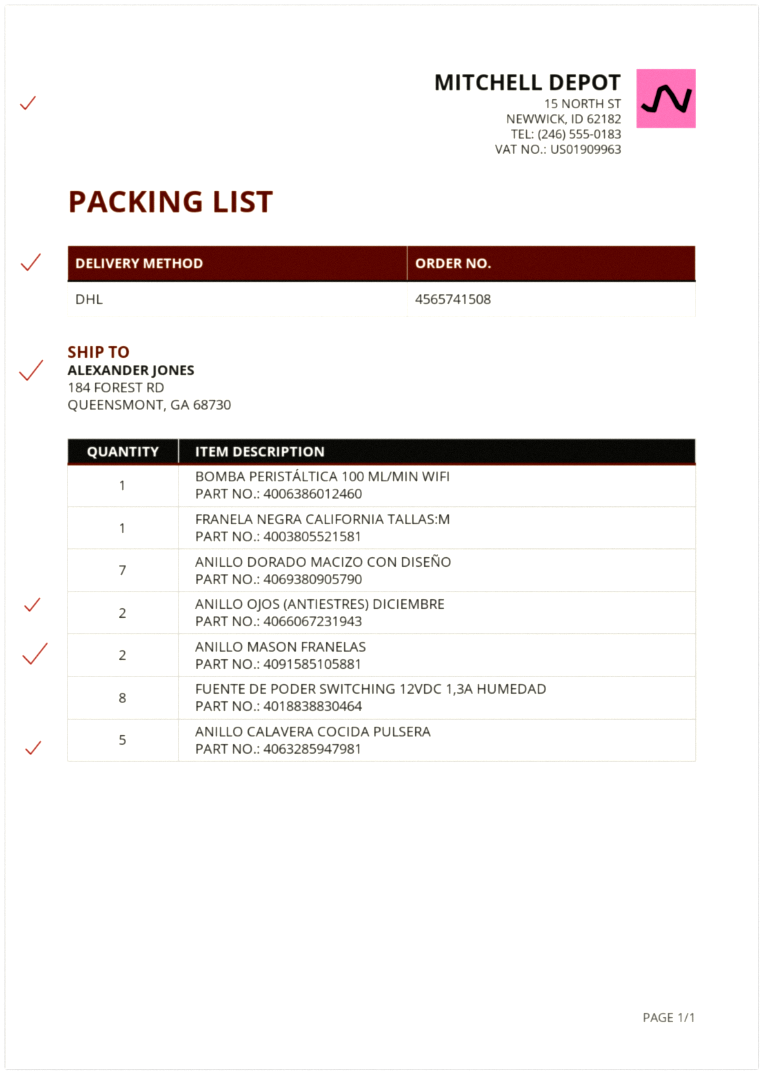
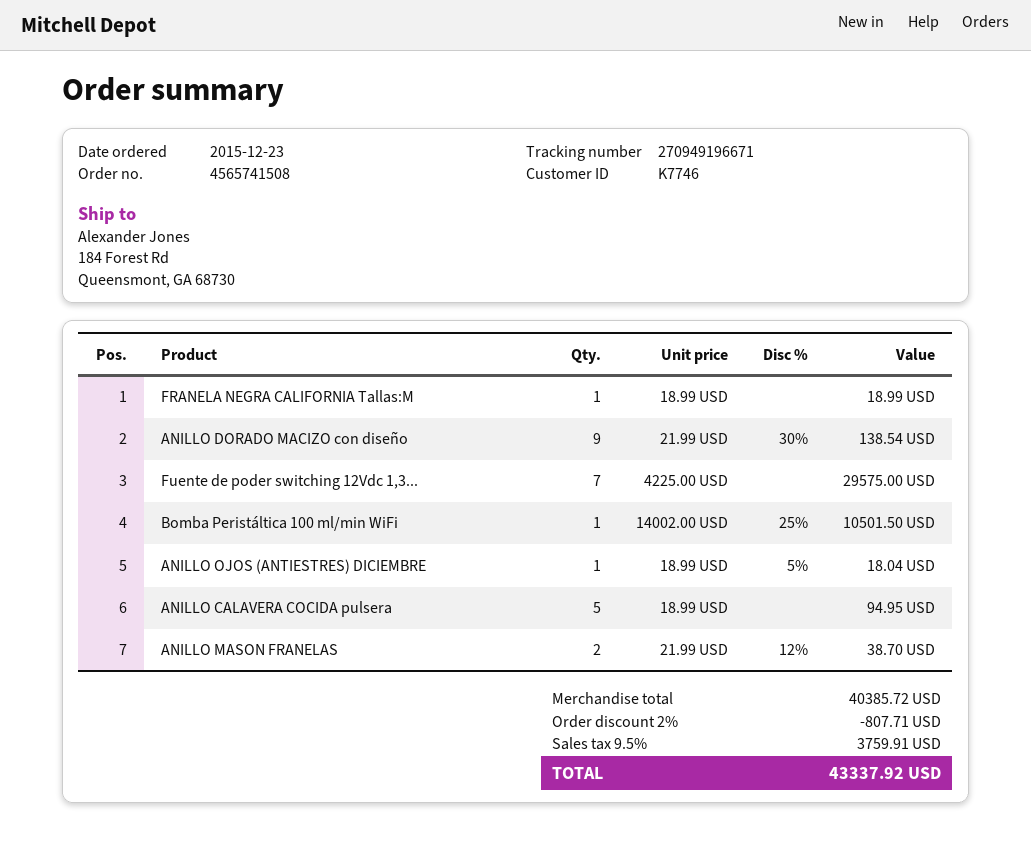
ANILLO DORADO MACIZO CON DISEÑO: 7 -> 9
ANILLO OJOS (ANTIESTRES) DICIEMBRE: 2 -> 1
FUENTE DE PODER SWITCHING 12VDC 1,3A HUMEDAD: 8 -> 7

